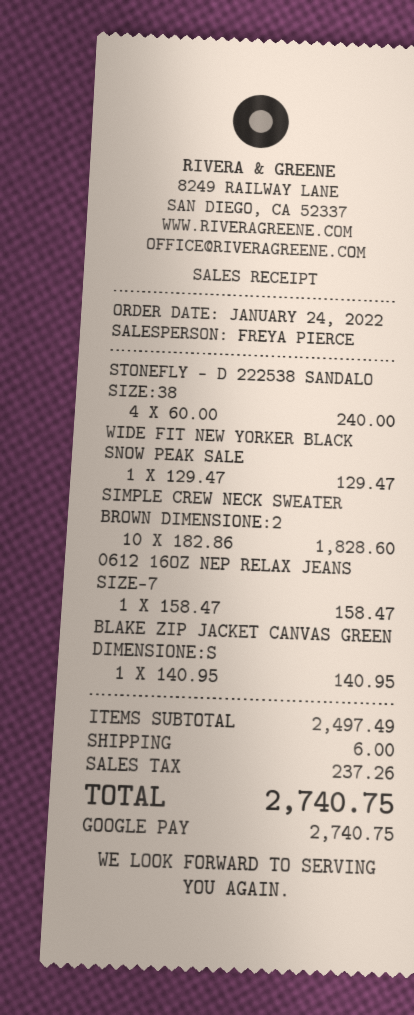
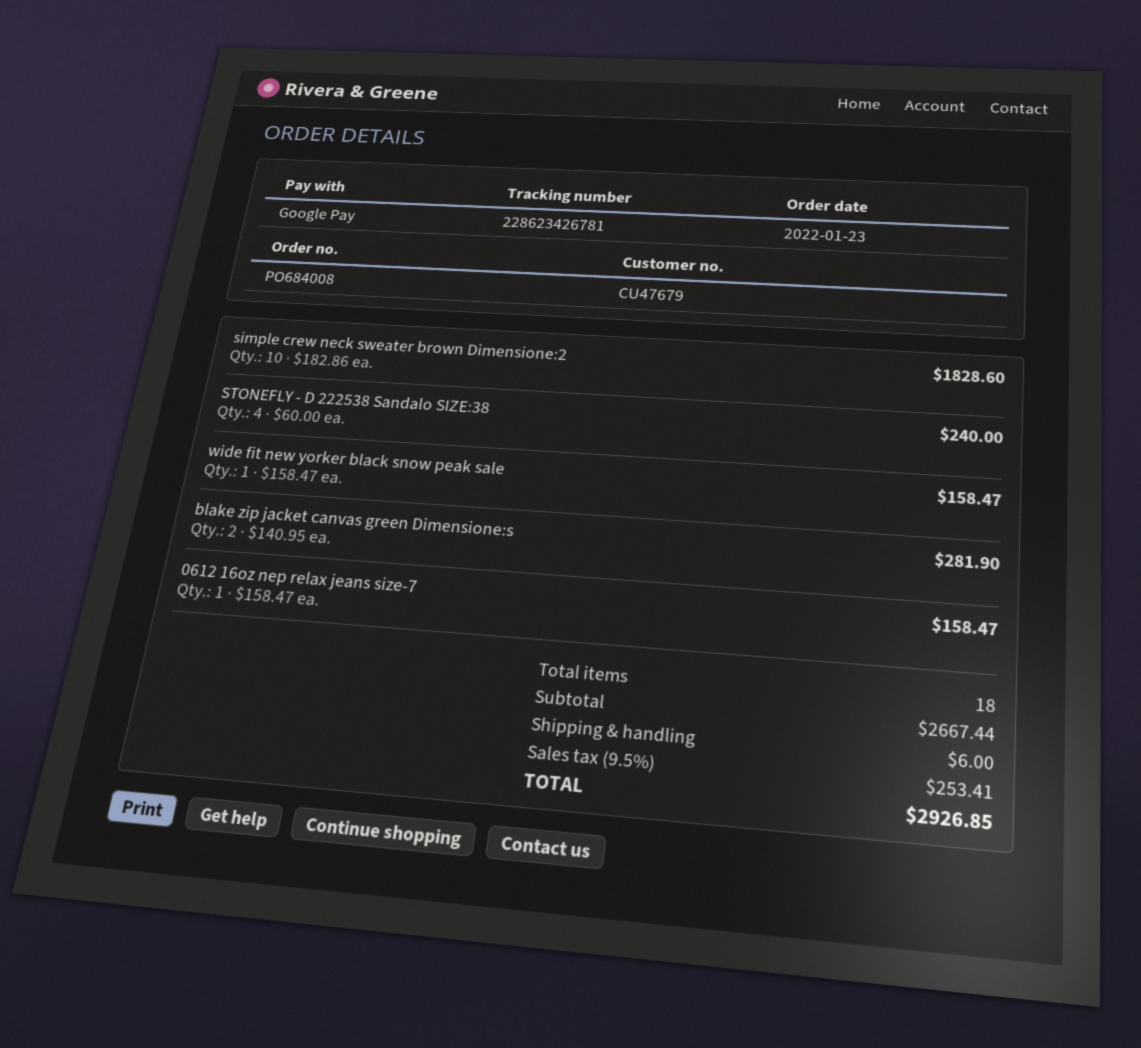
order date: 2022-01-24 -> 2022-01-23
WIDE FIT NEW YORKER BLACK SNOW PEAK SALE: 1 x 129.47 = 129.47 -> 1 x 158.47 = 158.47
BLAKE ZIP JACKET CANVAS GREEN DIMENSIONE:S: 1 x 140.95 = 140.95 -> 2 x 140.95 = 281.90
subtotal: 2497.49 -> 2667.44
tax: 237.26 -> 253.41
total: 2740.75 -> 2926.85

